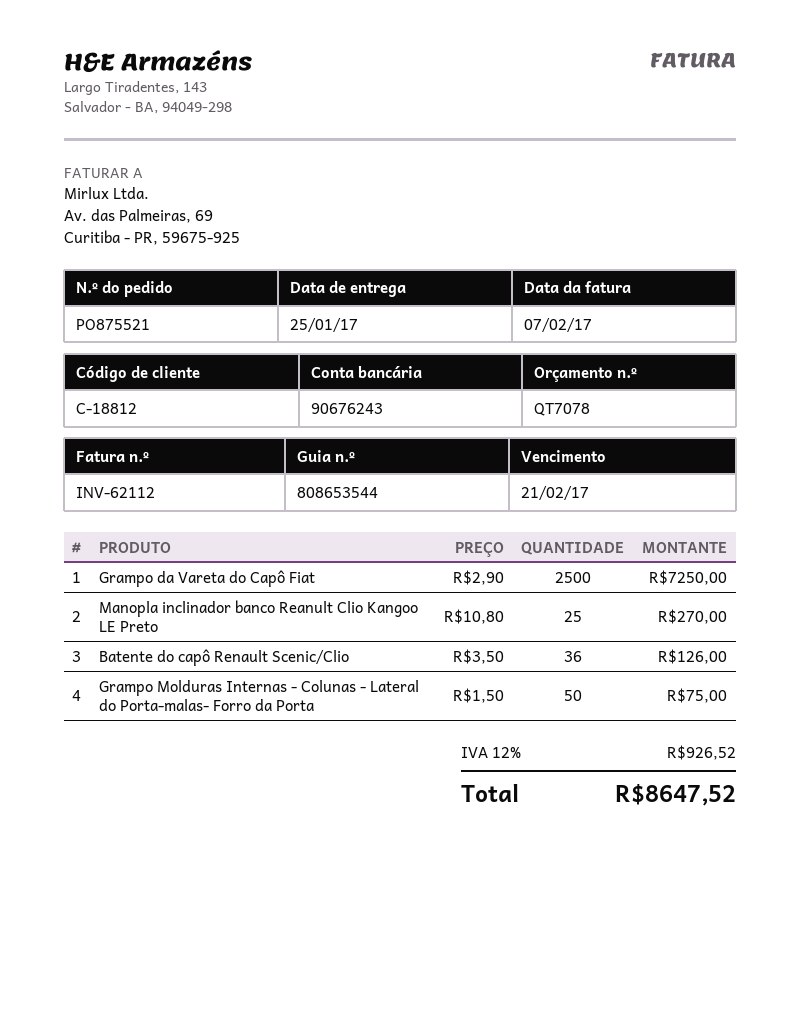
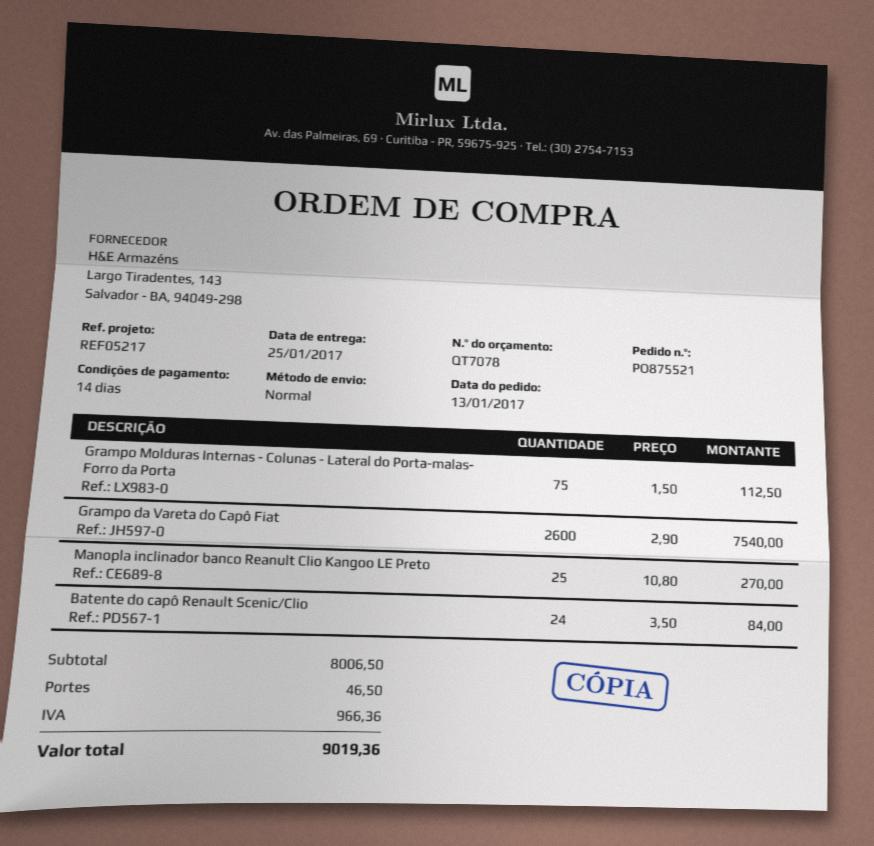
Grampo da Vareta do Capô Fiat: 2500 x 2.90 = 7250.00 -> 2600 x 2.90 = 7540.00
Batente do capô Renault Scenic/Clio: 36 x 3.50 = 126.00 -> 24 x 3.50 = 84.00
Grampo Molduras Internas - Colunas - Lateral do Porta-malas- Forro da Porta: 50 x 1.50 = 75.00 -> 75 x 1.50 = 112.50
shipping: none -> 46.50
tax: 926.52 -> 966.36
total: 8647.52 -> 9019.36

